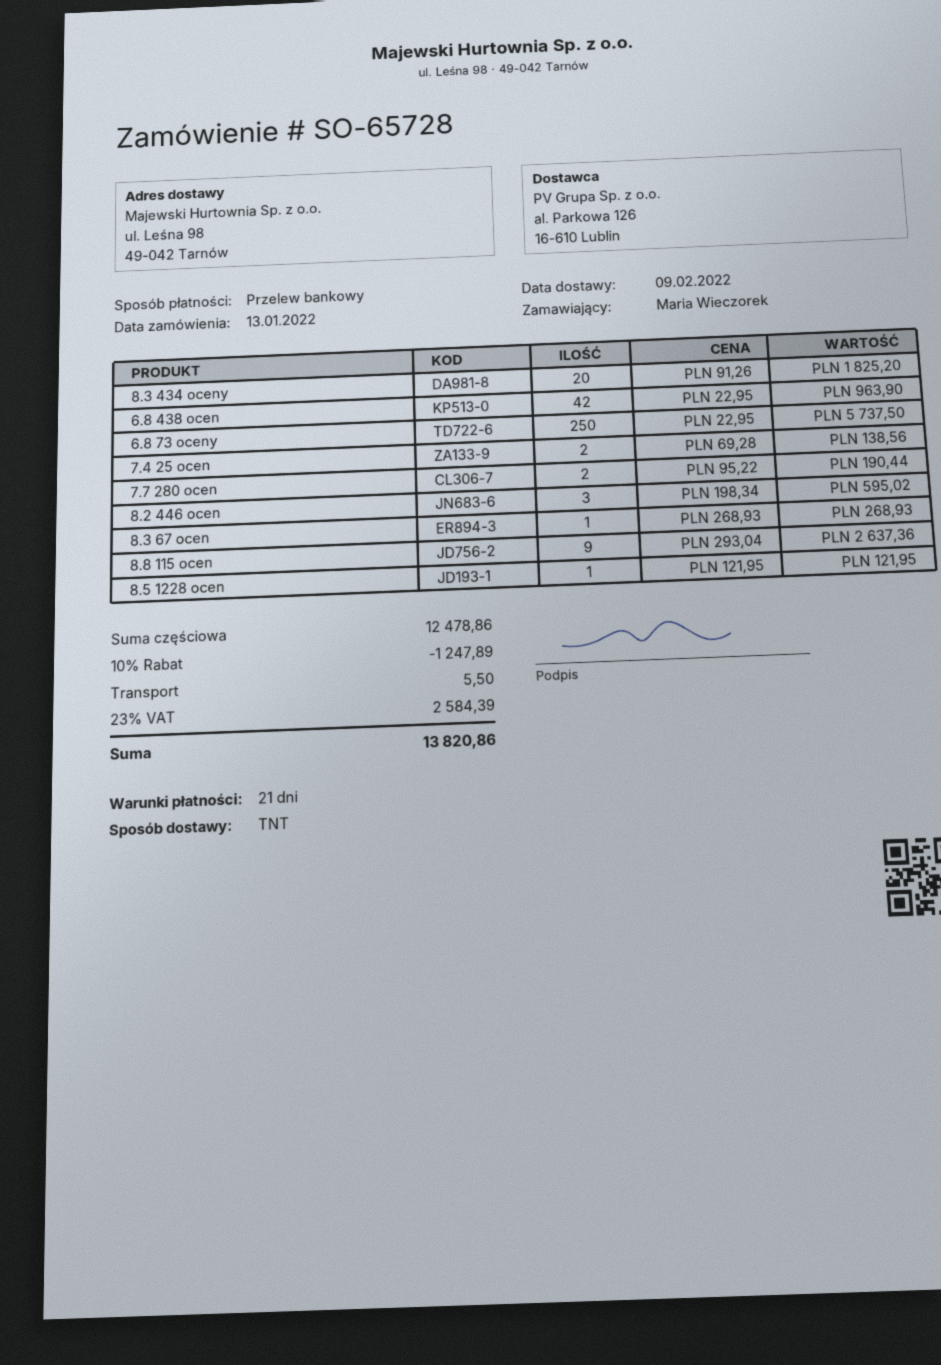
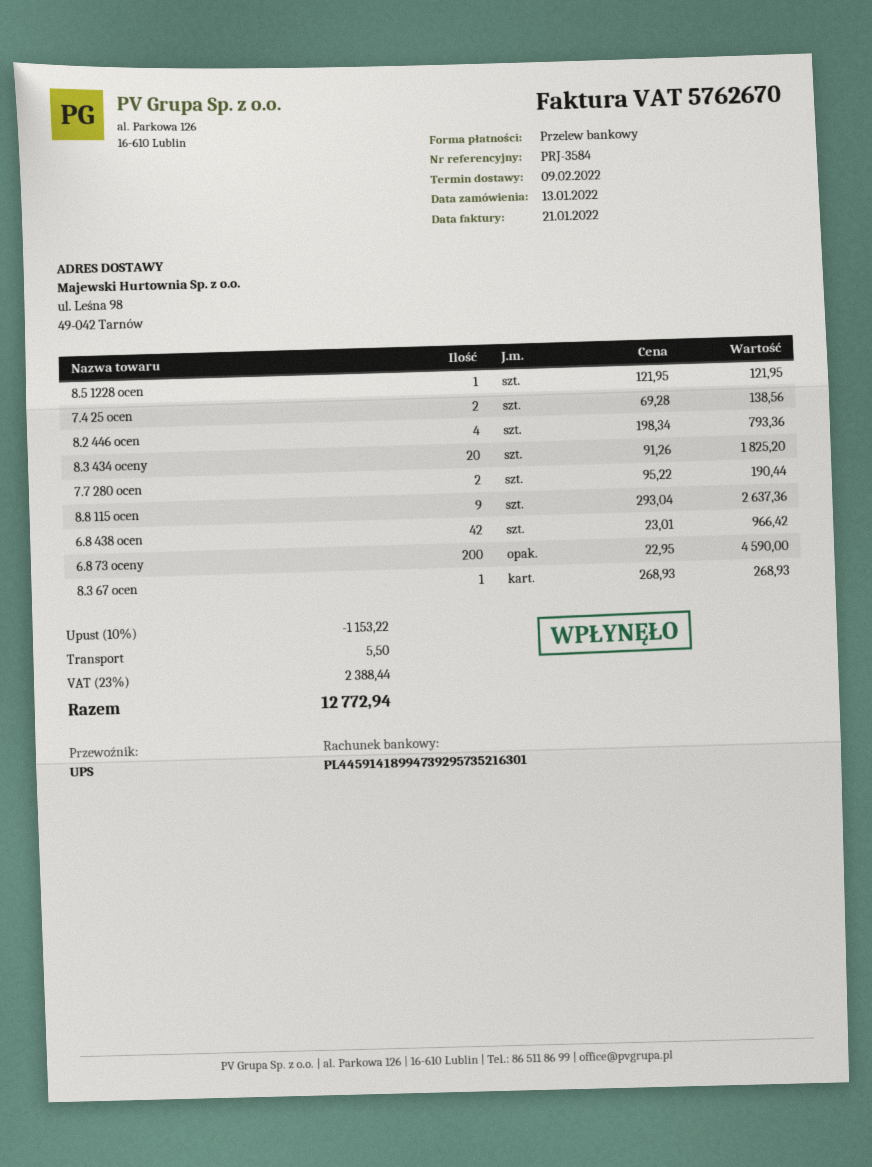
shipping method: TNT -> UPS
6.8 438 ocen: 42 x 22.95 = 963.90 -> 42 x 23.01 = 966.42
6.8 73 oceny: 250 x 22.95 = 5737.50 -> 200 x 22.95 = 4590.00
8.2 446 ocen: 3 x 198.34 = 595.02 -> 4 x 198.34 = 793.36
discount: 10% = 1247.89 -> 10% = 1153.22
tax: 23% = 2584.39 -> 23% = 2388.44
total: 13820.86 -> 12772.94

